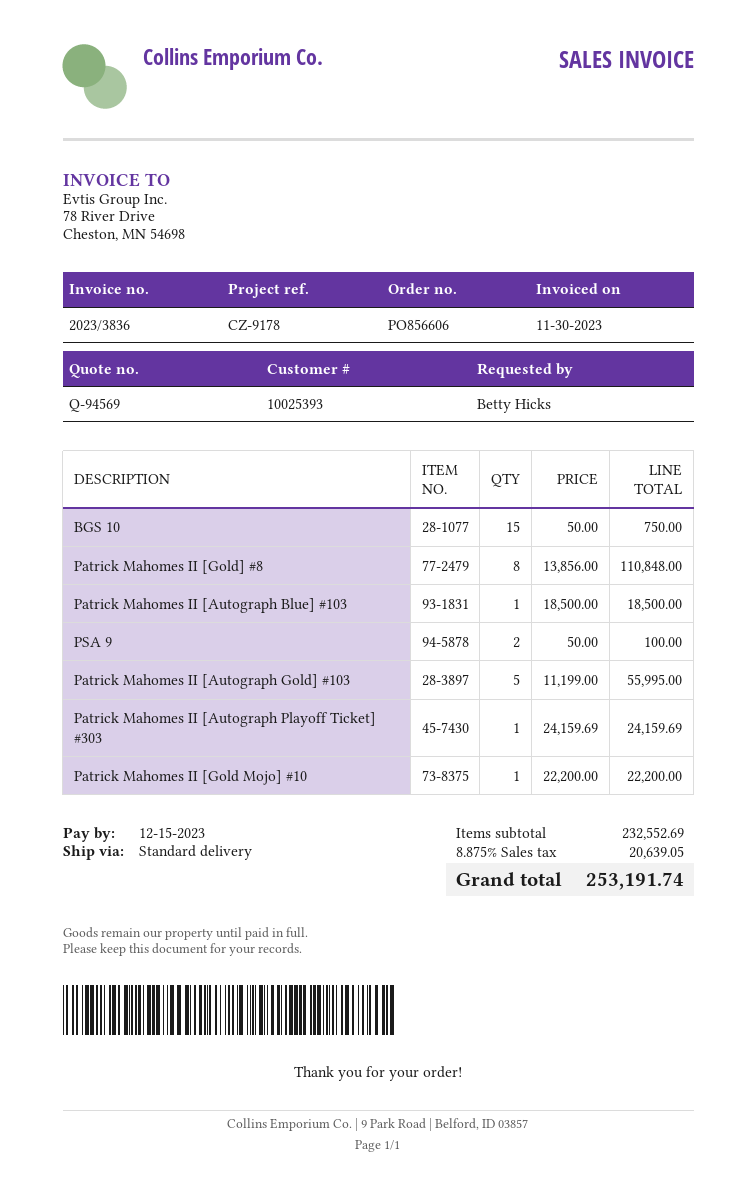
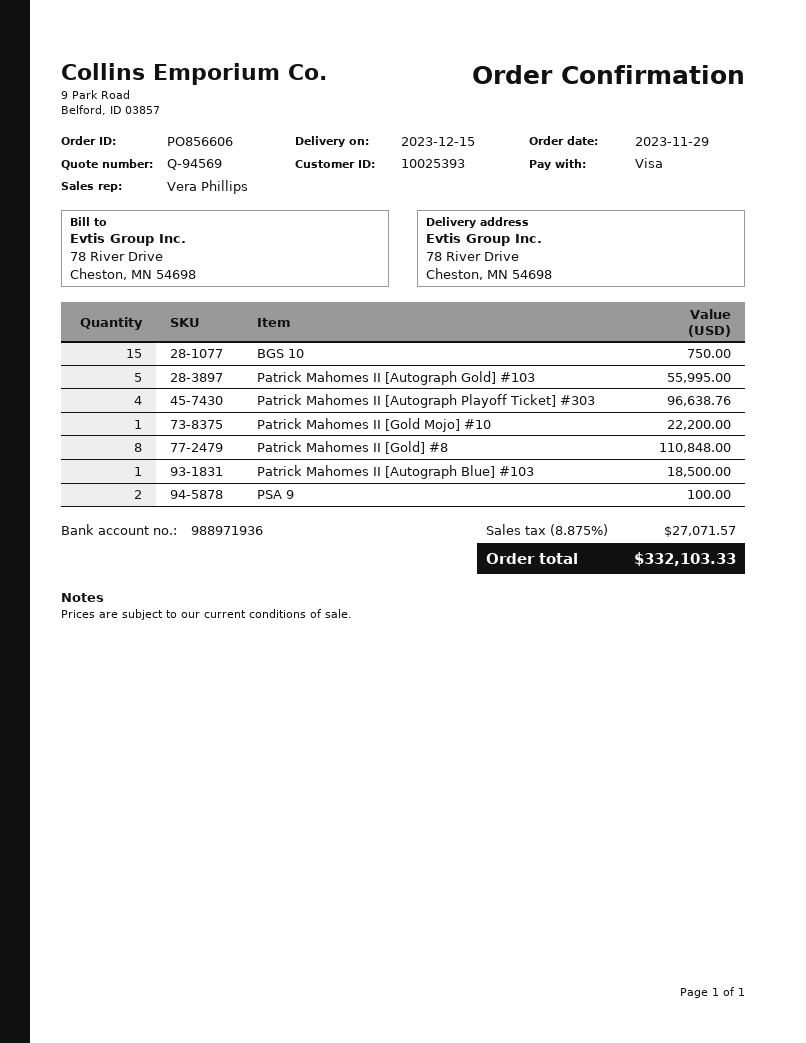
Patrick Mahomes II [Autograph Playoff Ticket] #303: 1 for 24159.69 -> 4 for 96638.76
tax: 8.875% = 20639.05 -> 8.875% = 27071.57
total: 253191.74 -> 332103.33

